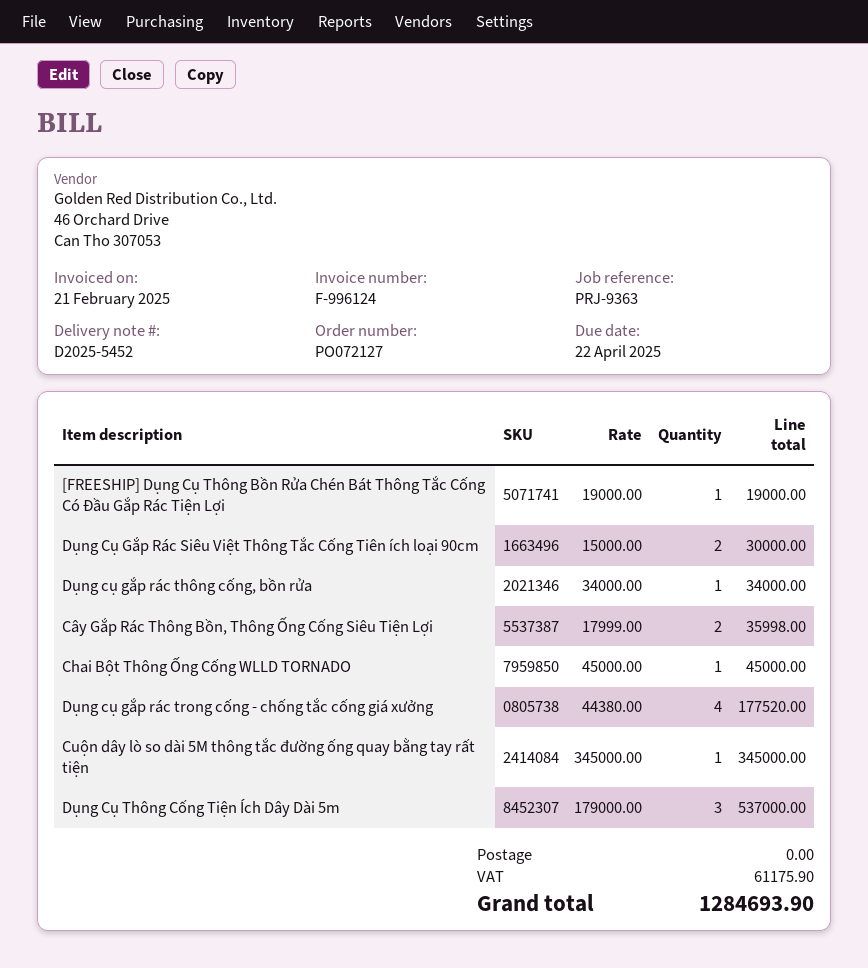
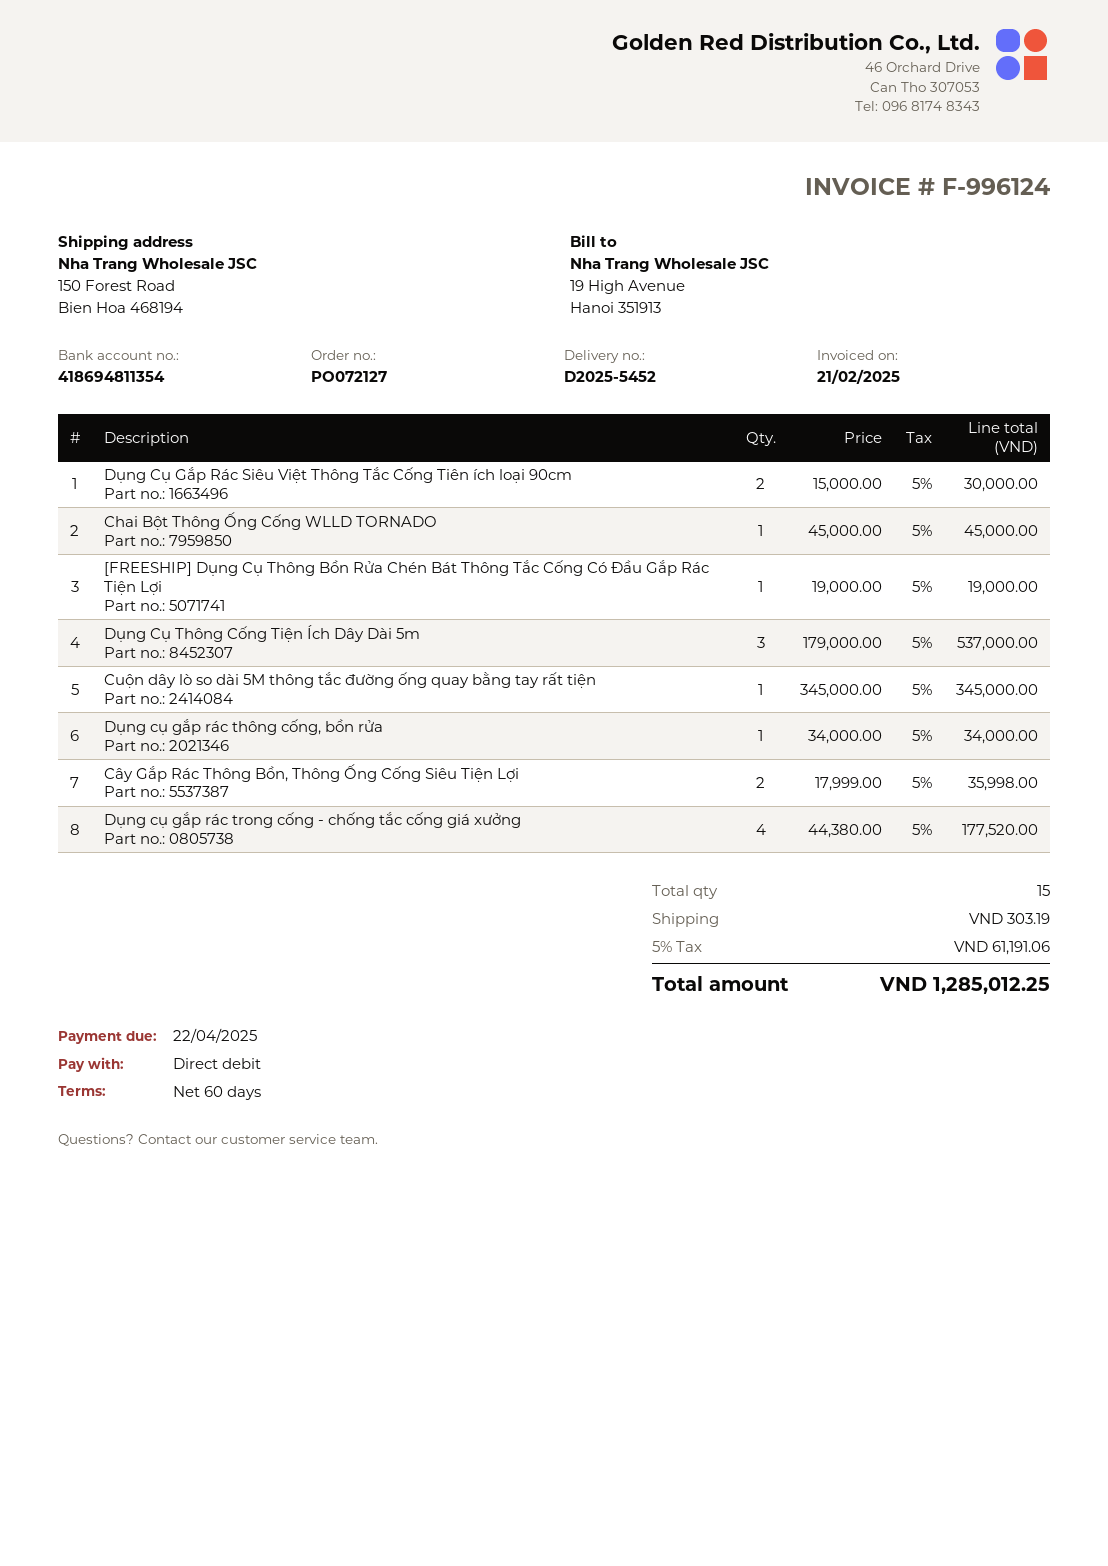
shipping: 0.00 -> 303.19
tax: 61175.90 -> 61191.06
total: 1284693.90 -> 1285012.25

